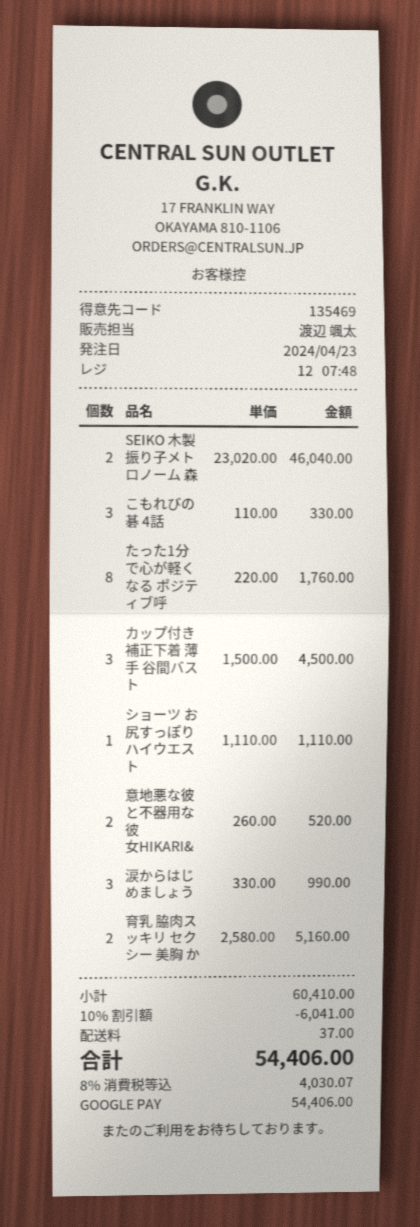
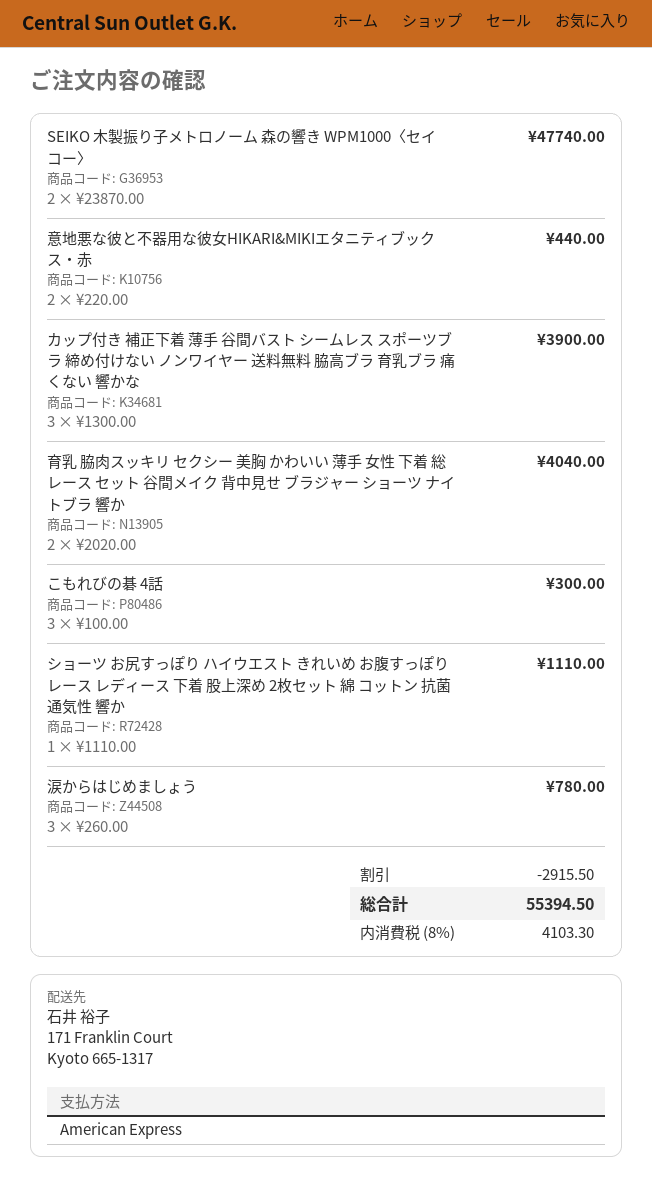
payment method: Google Pay -> American Express
SEIKO 木製振り子メトロノーム 森: 2 x 23020.00 = 46040.00 -> 2 x 23870.00 = 47740.00
こもれびの碁 4話: 3 x 110.00 = 330.00 -> 3 x 100.00 = 300.00
たった1分で心が軽くなる ポジティブ呼: 8 x 220.00 = 1760.00 -> none
カップ付き 補正下着 薄手 谷間バスト: 3 x 1500.00 = 4500.00 -> 3 x 1300.00 = 3900.00
意地悪な彼と不器用な彼女HIKARI&: 2 x 260.00 = 520.00 -> 2 x 220.00 = 440.00
涙からはじめましょう: 3 x 330.00 = 990.00 -> 3 x 260.00 = 780.00
育乳 脇肉スッキリ セクシー 美胸 か: 2 x 2580.00 = 5160.00 -> 2 x 2020.00 = 4040.00
discount: 6041.00 -> 2915.50
shipping: 37.00 -> none
tax: 8% = 4030.07 -> 8% = 4103.30
total: 54406.00 -> 55394.50

